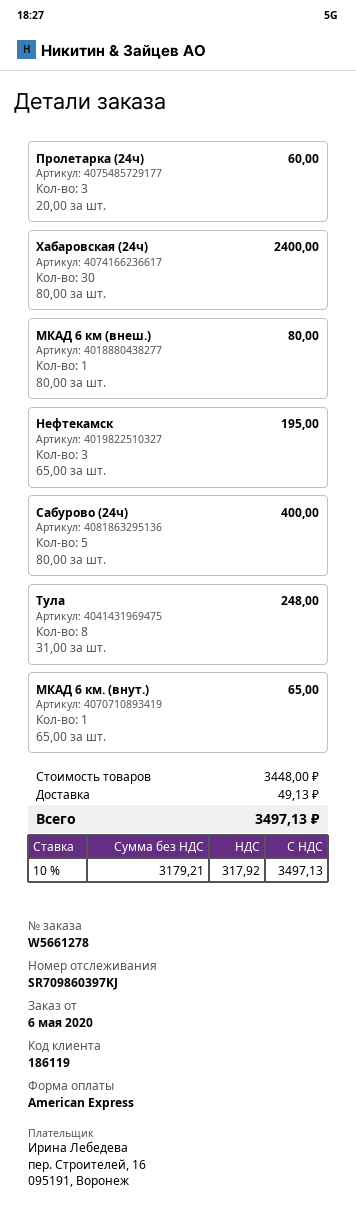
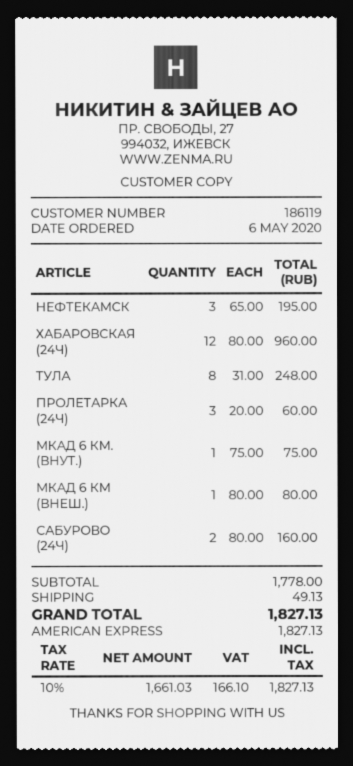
Хабаровская (24ч): 30 x 80.00 = 2400.00 -> 12 x 80.00 = 960.00
Сабурово (24ч): 5 x 80.00 = 400.00 -> 2 x 80.00 = 160.00
МКАД 6 км. (внут.): 1 x 65.00 = 65.00 -> 1 x 75.00 = 75.00
subtotal: 3448.00 -> 1778.00
net: 3179.21 -> 1661.03
tax: 10% = 317.92 -> 10% = 166.10
total: 3497.13 -> 1827.13

